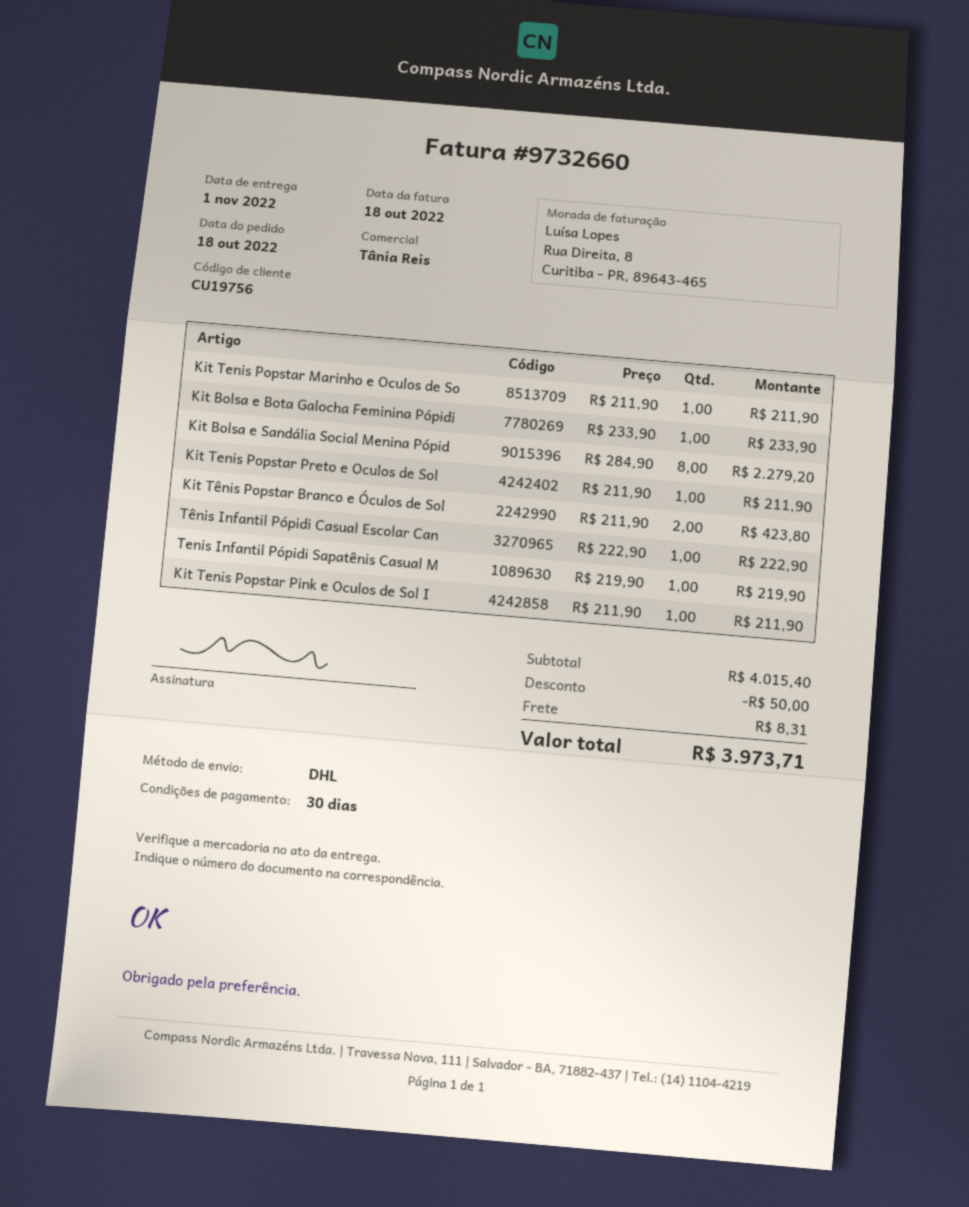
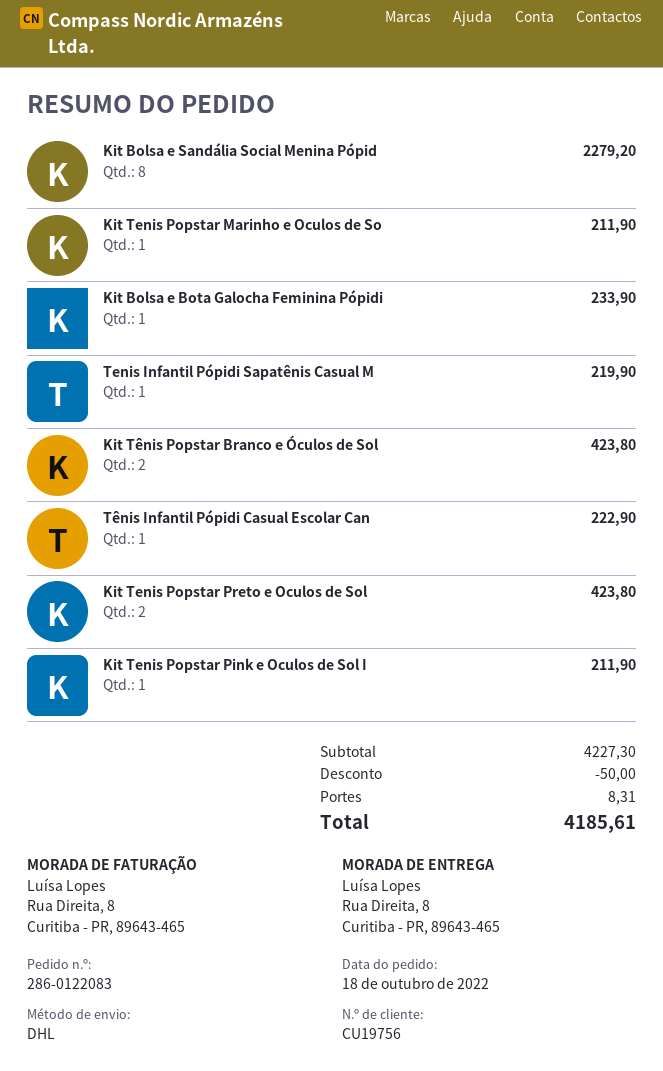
Kit Tenis Popstar Preto e Oculos de Sol: 1 for 211.90 -> 2 for 423.80
subtotal: 4015.40 -> 4227.30
total: 3973.71 -> 4185.61

